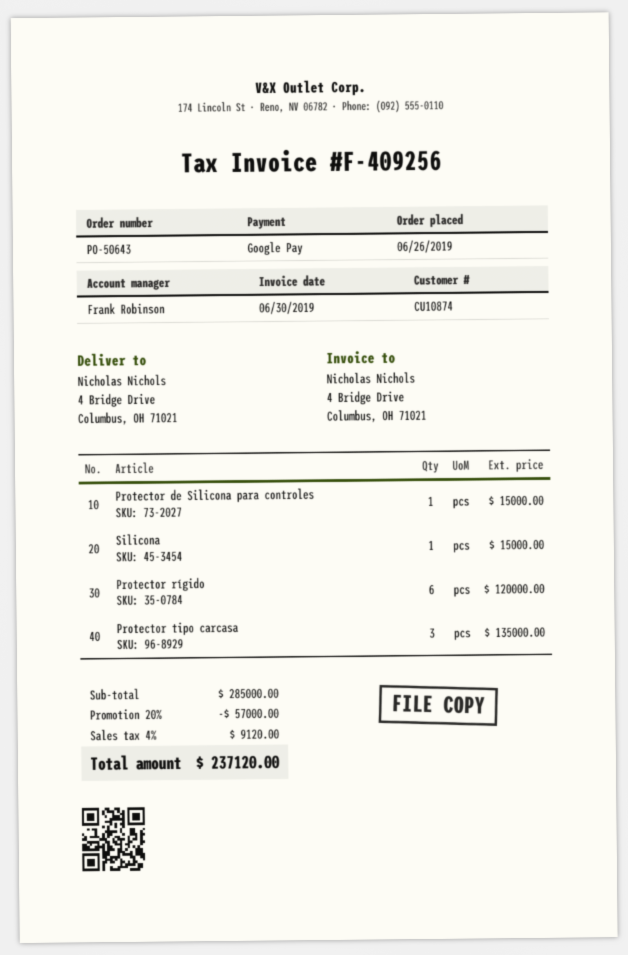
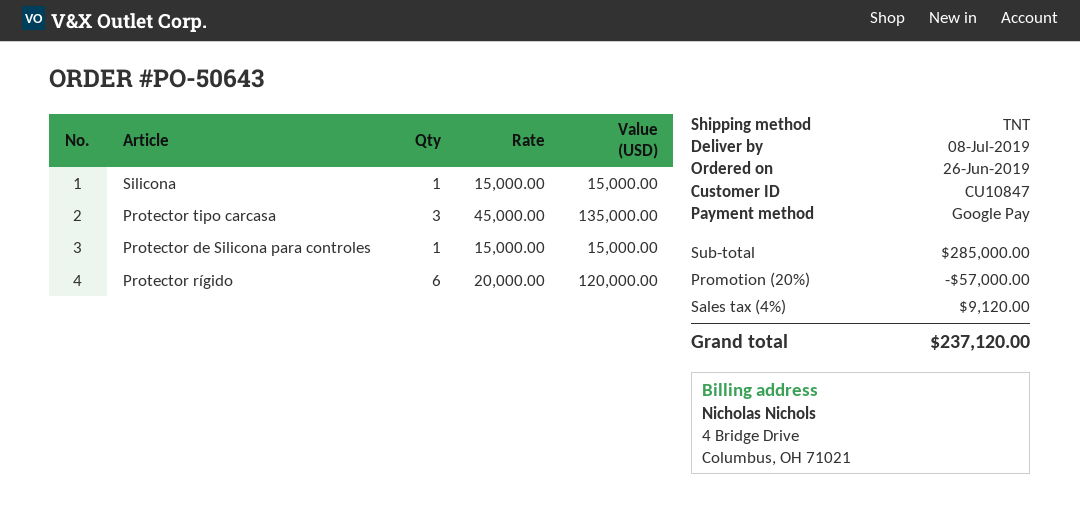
customer number: CU10874 -> CU10847

